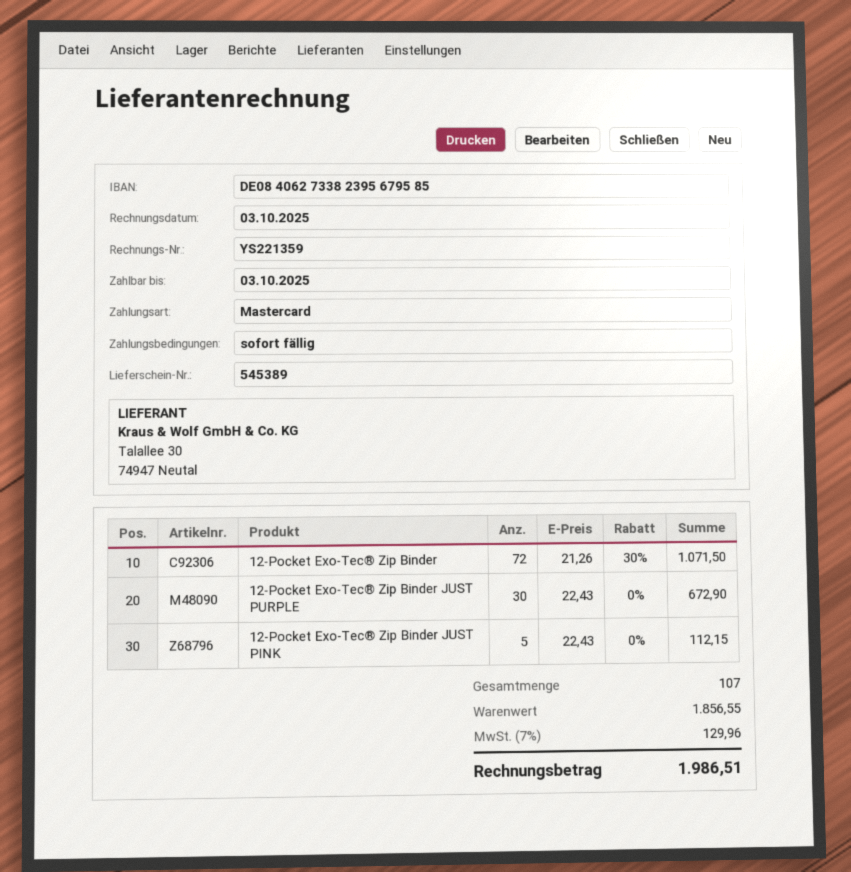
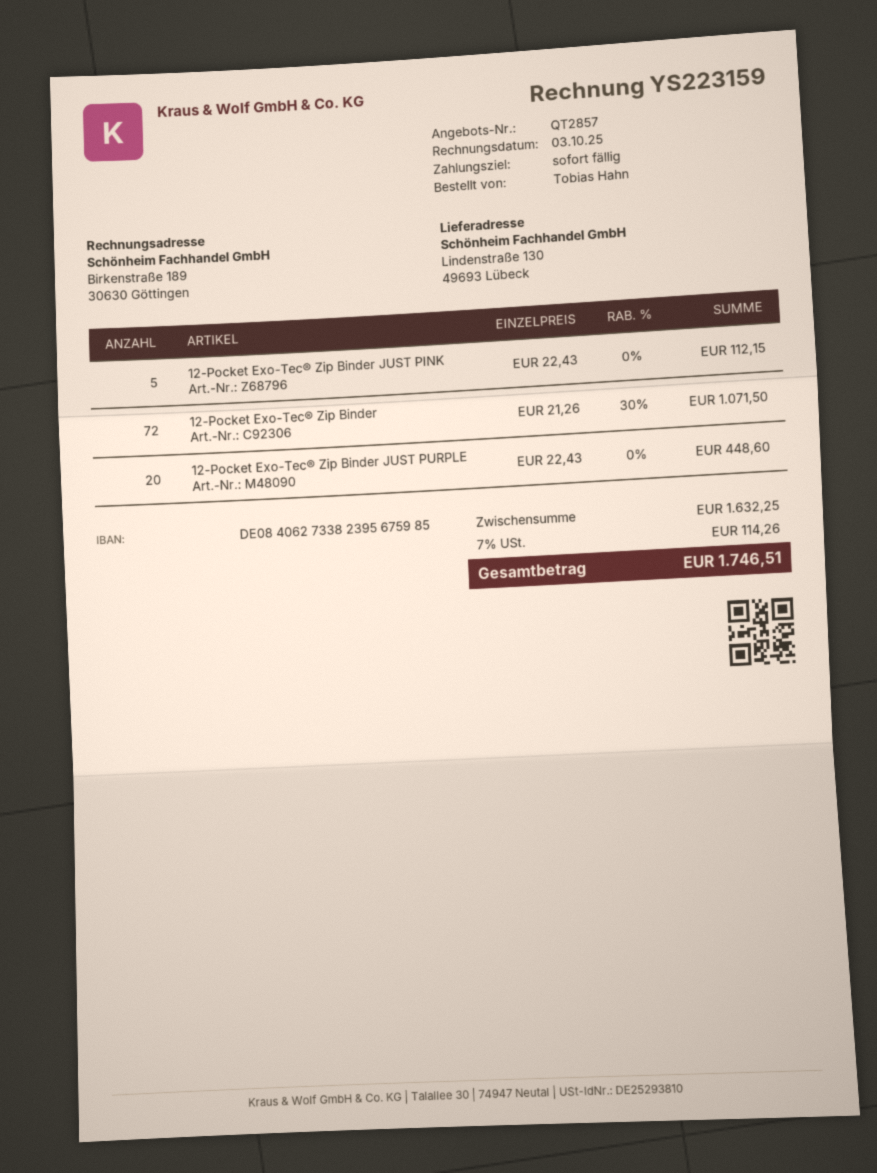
invoice number: YS221359 -> YS223159
bank account: DE08406273382395679585 -> DE08406273382395675985
12-Pocket Exo-Tec® Zip Binder JUST PURPLE: 30 x 22.43 = 672.90 -> 20 x 22.43 = 448.60
subtotal: 1856.55 -> 1632.25
tax: 7% = 129.96 -> 7% = 114.26
total: 1986.51 -> 1746.51

